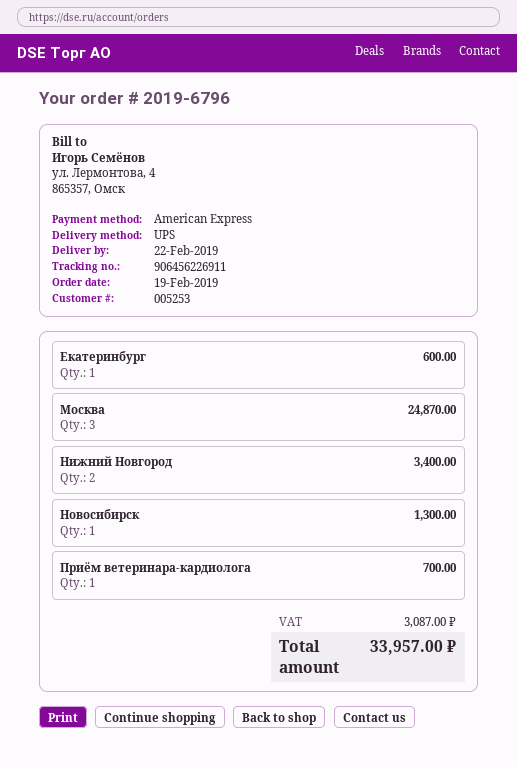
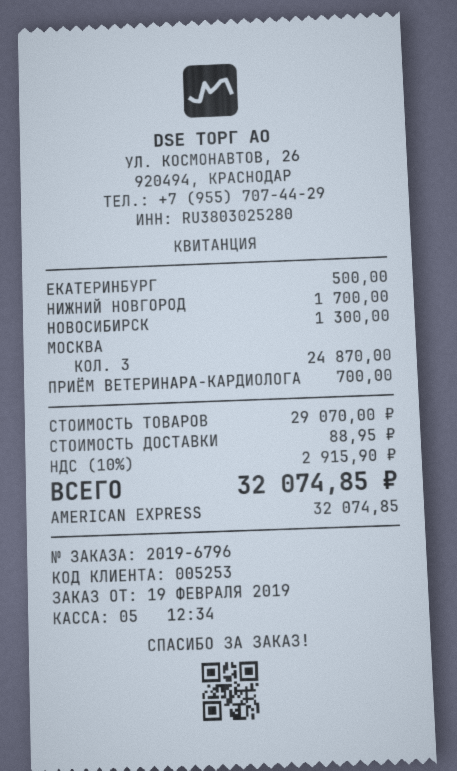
Екатеринбург: 1 for 600.00 -> 1 for 500.00
Нижний Новгород: 2 for 3400.00 -> 1 for 1700.00
shipping: none -> 88.95
tax: 3087.00 -> 2915.90
total: 33957.00 -> 32074.85

